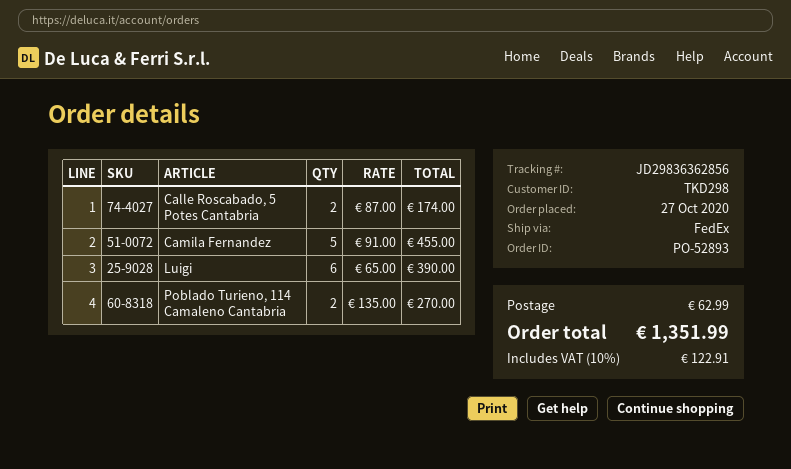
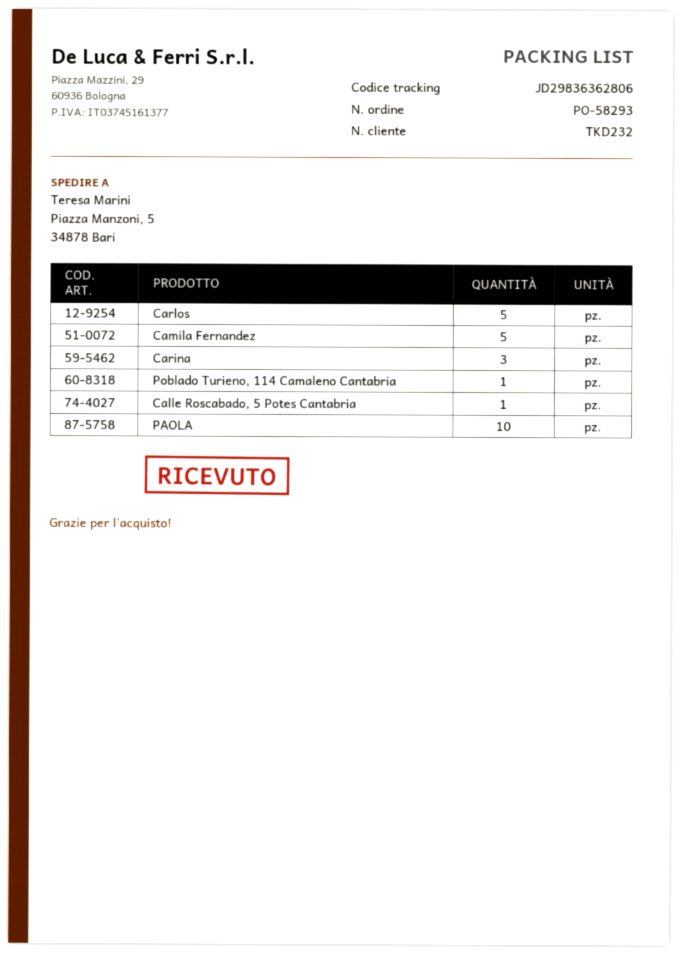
order number: PO-52893 -> PO-58293
customer number: TKD298 -> TKD232
tracking number: JD29836362856 -> JD29836362806
Calle Roscabado, 5 Potes Cantabria: 2 -> 1
Luigi: 6 -> none
Poblado Turieno, 114 Camaleno Cantabria: 2 -> 1
Carlos: none -> 5
Carina: none -> 3
PAOLA: none -> 10

